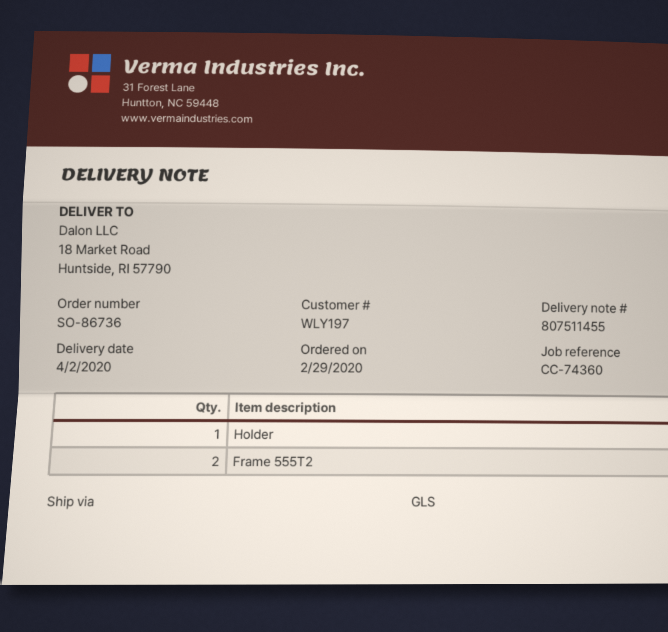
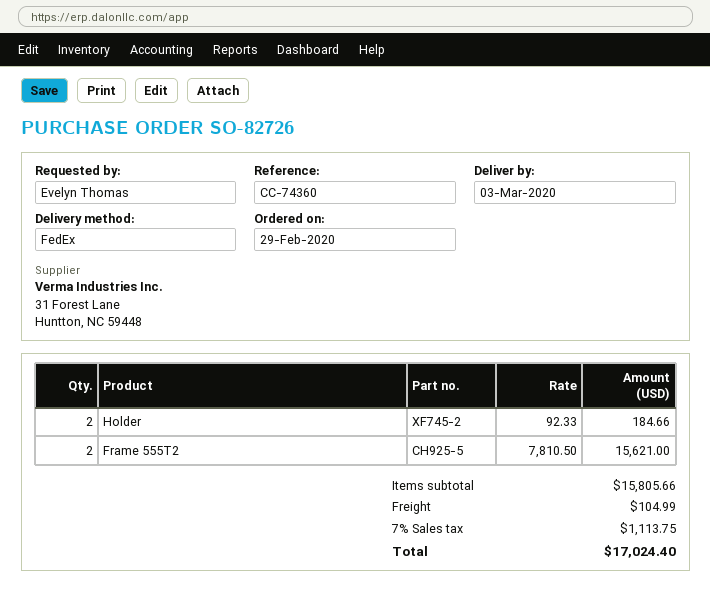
order number: SO-86736 -> SO-82726
delivery date: 2020-04-02 -> 2020-03-03
shipping method: GLS -> FedEx
Holder: 1 -> 2

